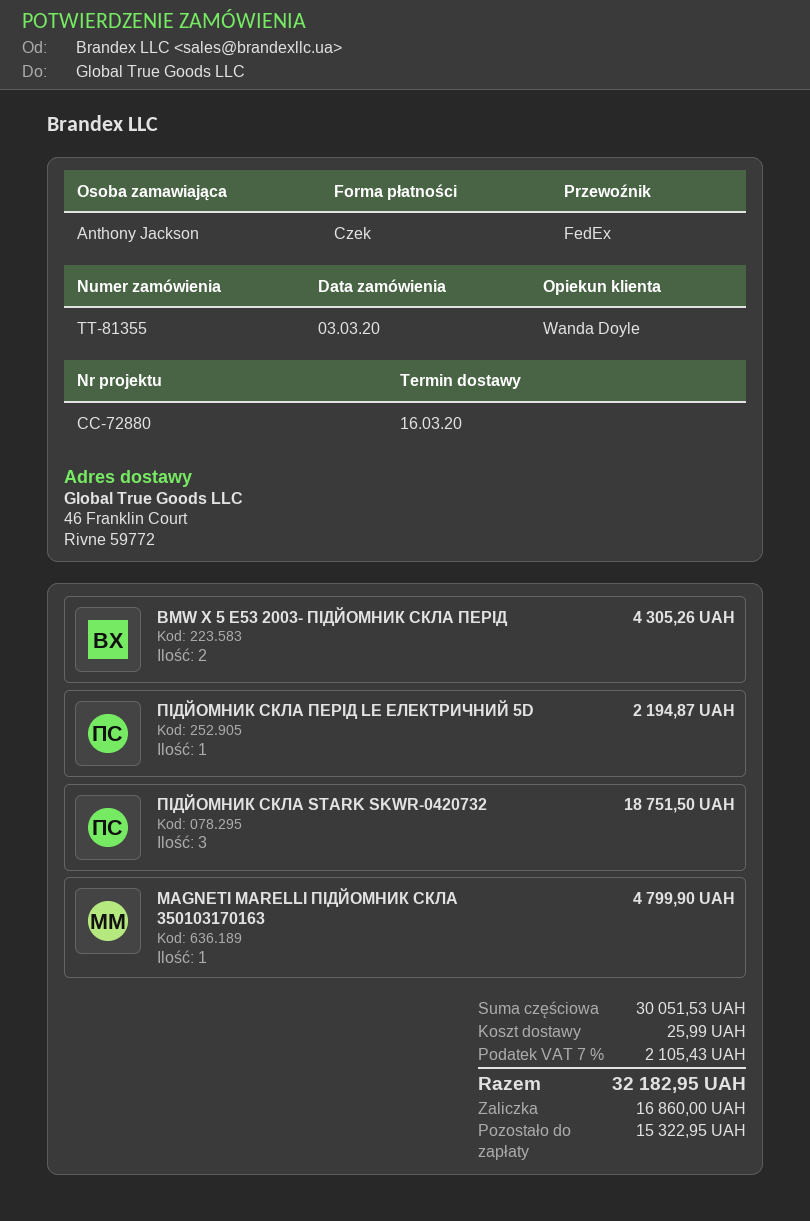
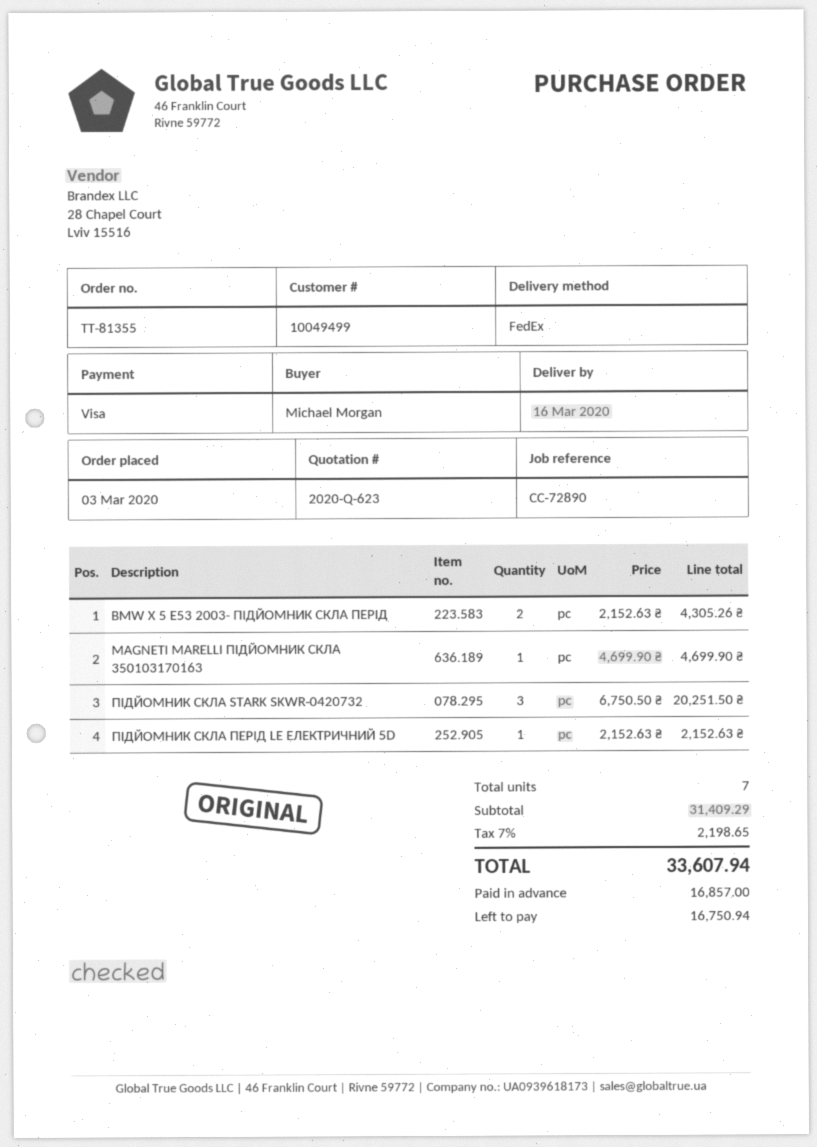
reference: CC-72880 -> CC-72890
ordered by: Anthony Jackson -> Michael Morgan
payment method: cheque -> Visa
ПІДЙОМНИК СКЛА ПЕРІД LE ЕЛЕКТРИЧНИЙ 5D: 1 for 2194.87 -> 1 for 2152.63
ПІДЙОМНИК СКЛА STARK SKWR-0420732: 3 for 18751.50 -> 3 for 20251.50
MAGNETI MARELLI ПІДЙОМНИК СКЛА 350103170163: 1 for 4799.90 -> 1 for 4699.90
subtotal: 30051.53 -> 31409.29
shipping: 25.99 -> none
tax: 7% = 2105.43 -> 7% = 2198.65
total: 32182.95 -> 33607.94
deposit: 16860.00 -> 16857.00
balance: 15322.95 -> 16750.94

